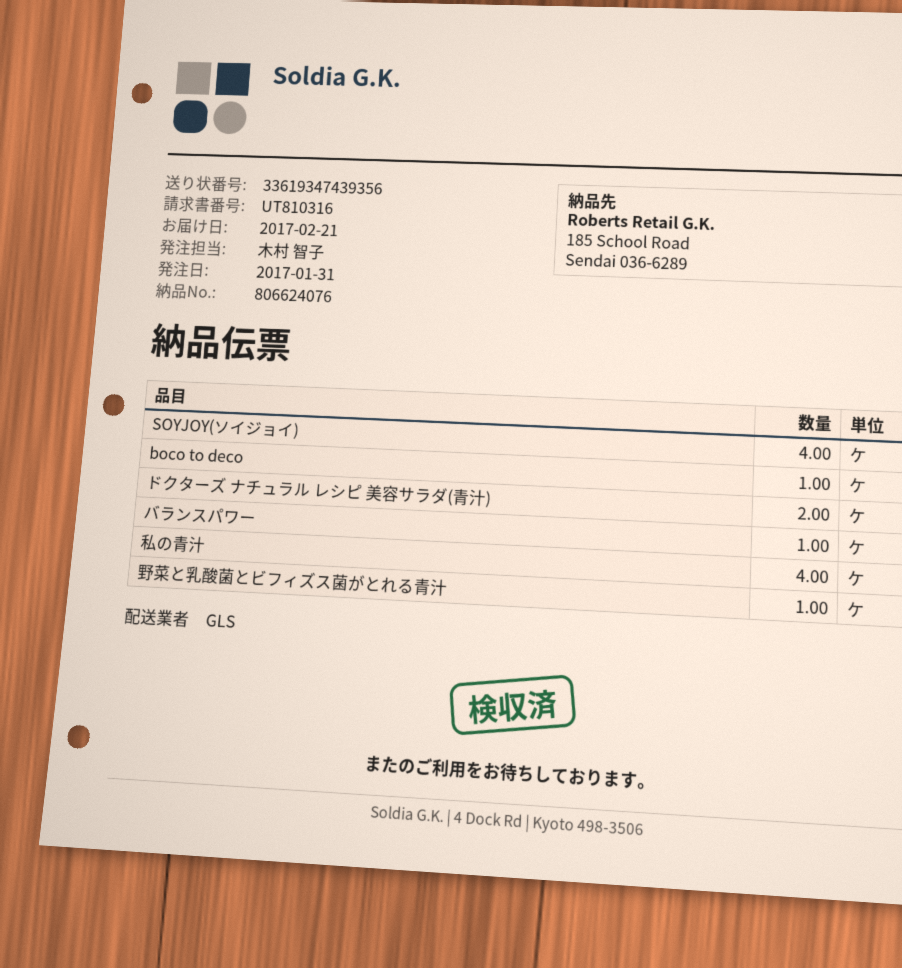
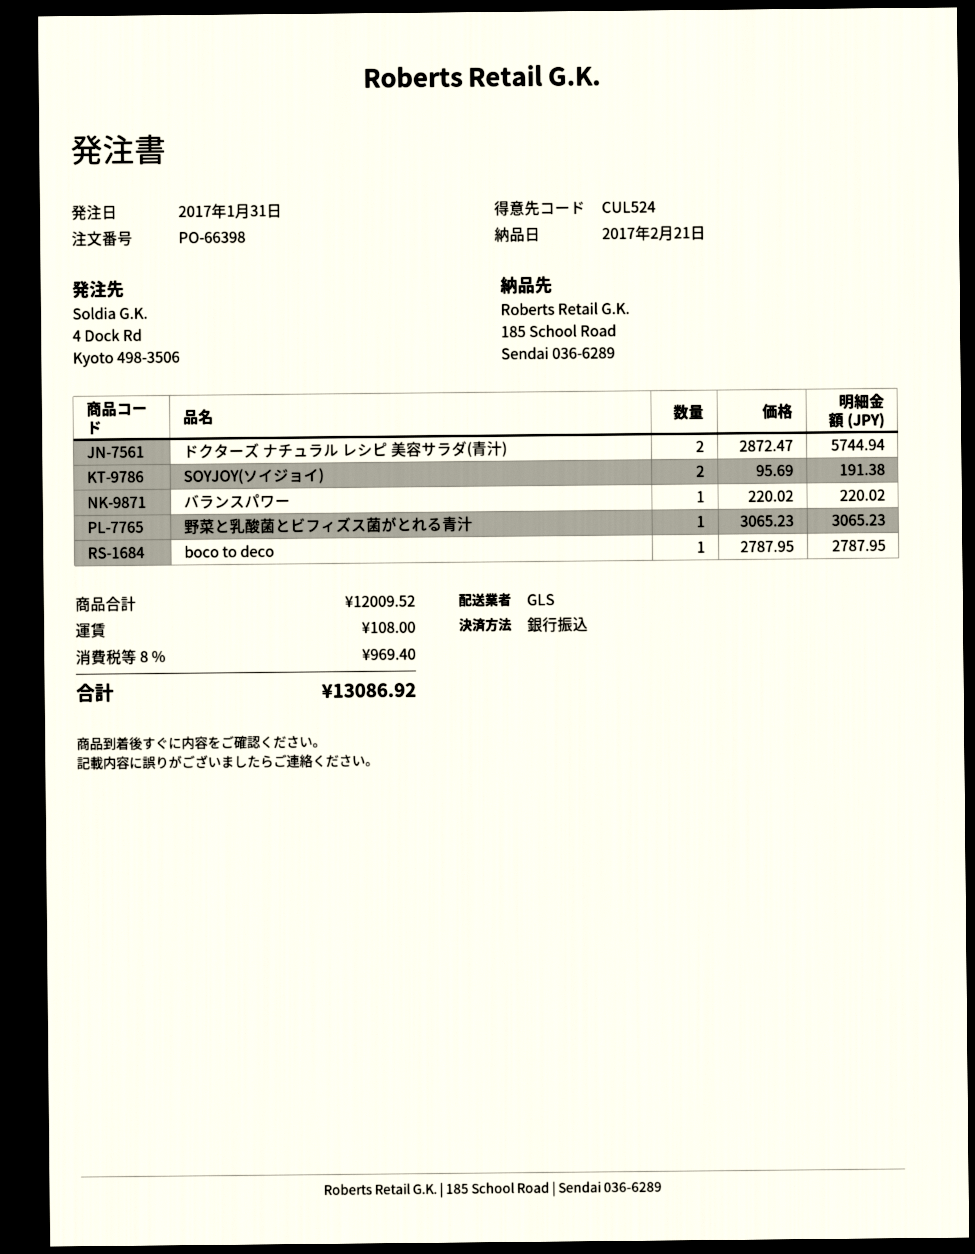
SOYJOY(ソイジョイ): 4 -> 2
私の青汁: 4 -> none

